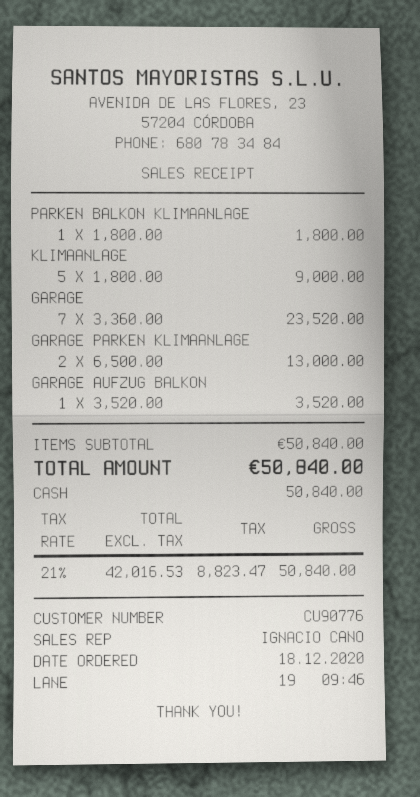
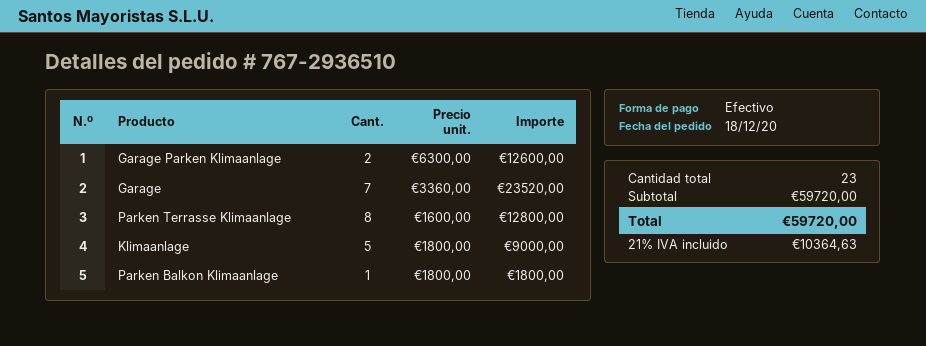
GARAGE PARKEN KLIMAANLAGE: 2 x 6500.00 = 13000.00 -> 2 x 6300.00 = 12600.00
GARAGE AUFZUG BALKON: 1 x 3520.00 = 3520.00 -> none
Parken Terrasse Klimaanlage: none -> 8 x 1600.00 = 12800.00
subtotal: 50840.00 -> 59720.00
tax: 21% = 8823.47 -> 21% = 10364.63
total: 50840.00 -> 59720.00

